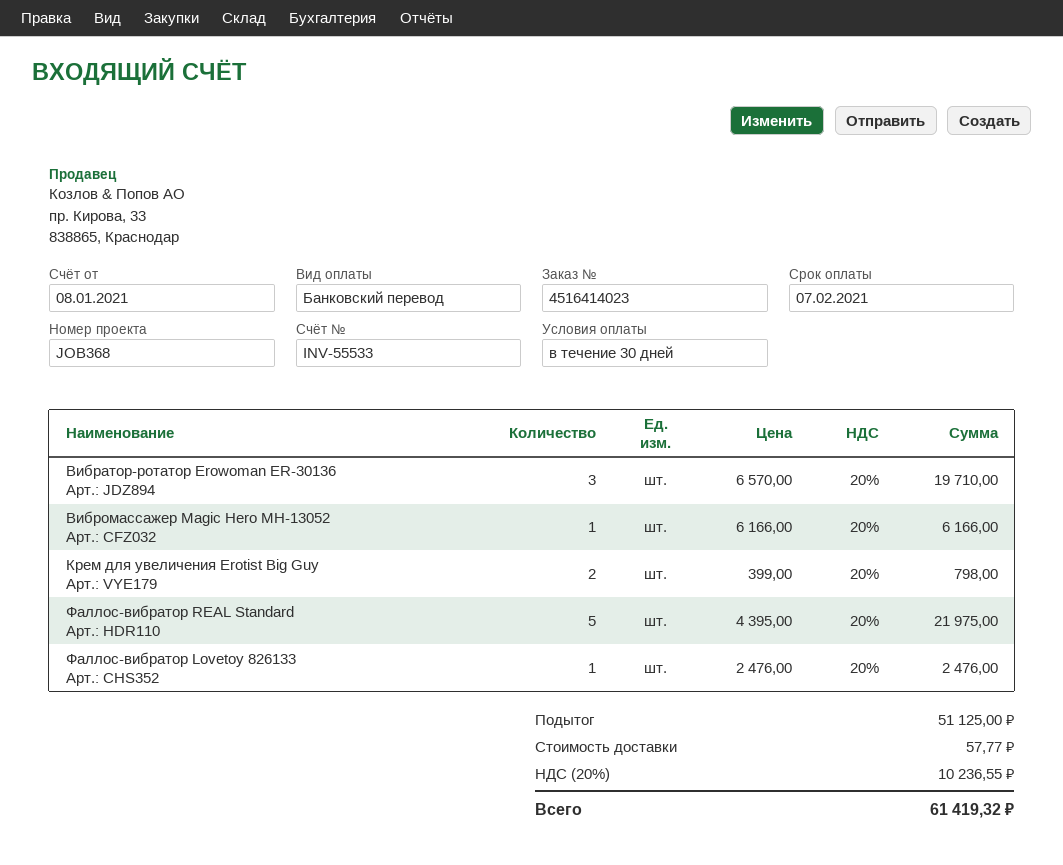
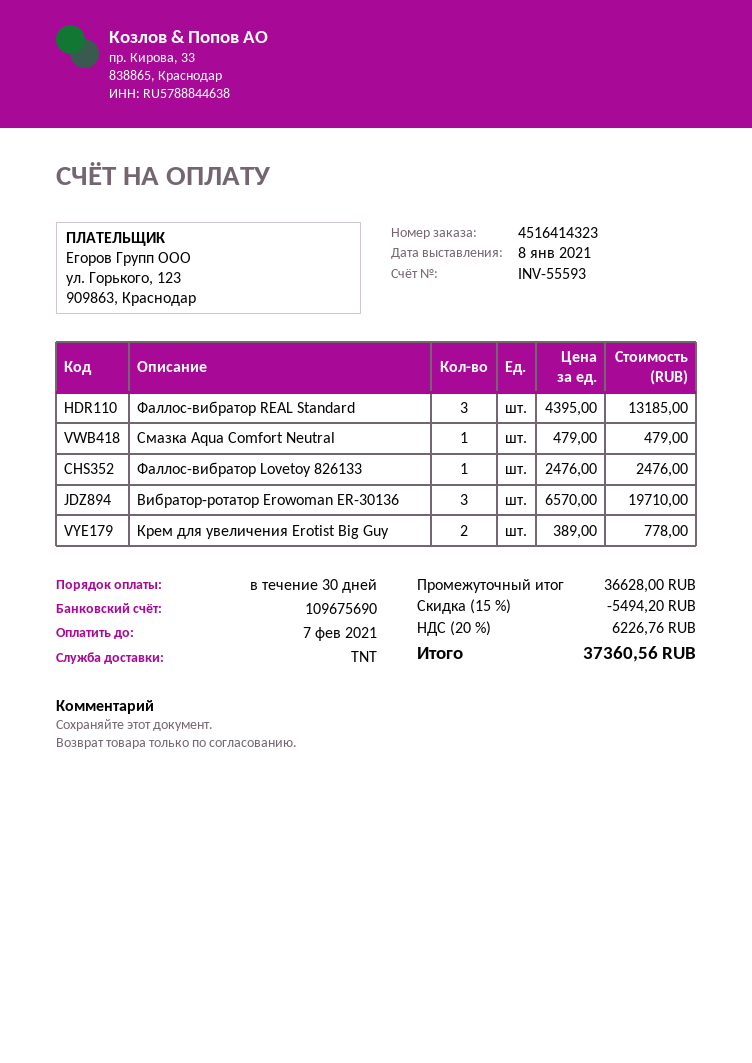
order number: 4516414023 -> 4516414323
invoice number: INV-55533 -> INV-55593
Вибромассажер Magic Hero MH-13052: 1 x 6166.00 = 6166.00 -> none
Крем для увеличения Erotist Big Guy: 2 x 399.00 = 798.00 -> 2 x 389.00 = 778.00
Фаллос-вибратор REAL Standard: 5 x 4395.00 = 21975.00 -> 3 x 4395.00 = 13185.00
Смазка Aqua Comfort Neutral: none -> 1 x 479.00 = 479.00
subtotal: 51125.00 -> 36628.00
discount: none -> 15% = 5494.20
shipping: 57.77 -> none
tax: 20% = 10236.55 -> 20% = 6226.76
total: 61419.32 -> 37360.56

